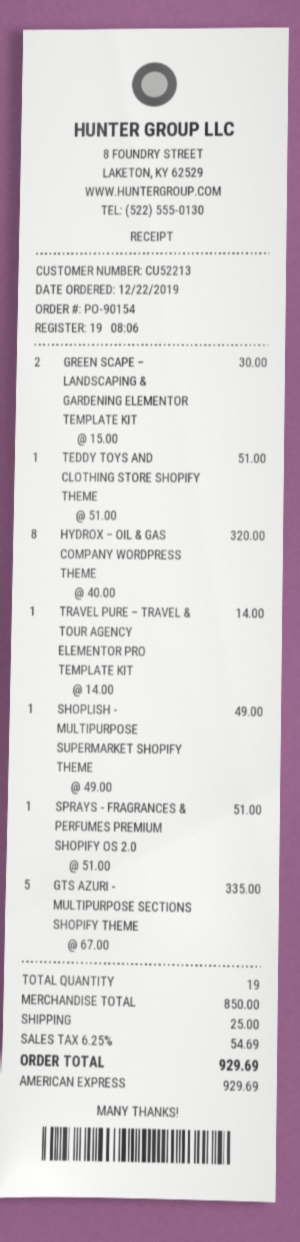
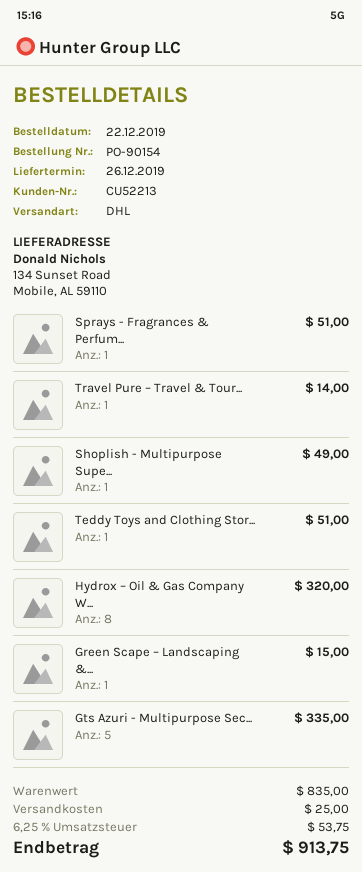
GREEN SCAPE – LANDSCAPING & GARDENING ELEMENTOR TEMPLATE KIT: 2 for 30.00 -> 1 for 15.00
subtotal: 850.00 -> 835.00
tax: 6.25% = 54.69 -> 6.25% = 53.75
total: 929.69 -> 913.75

